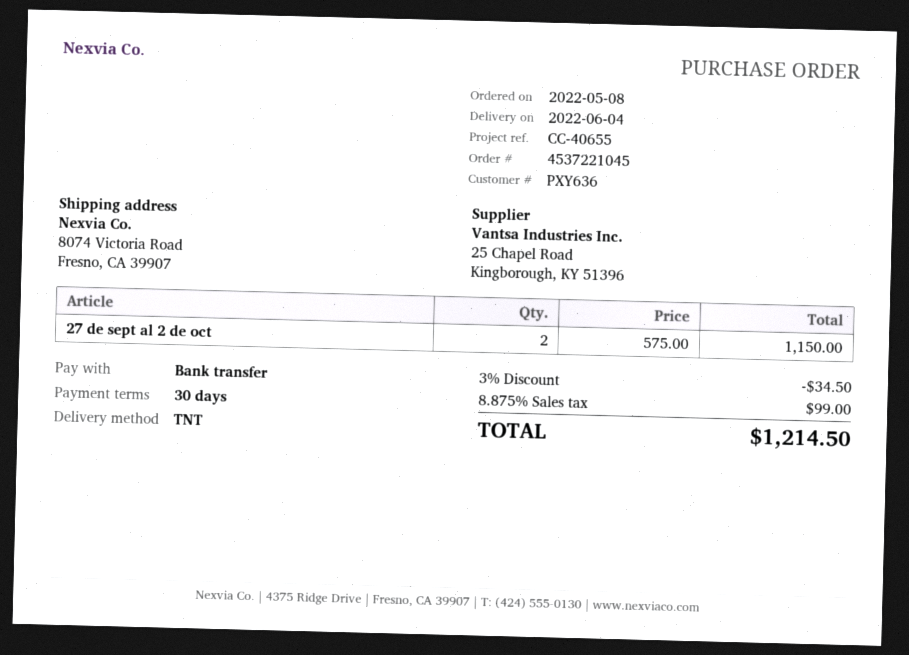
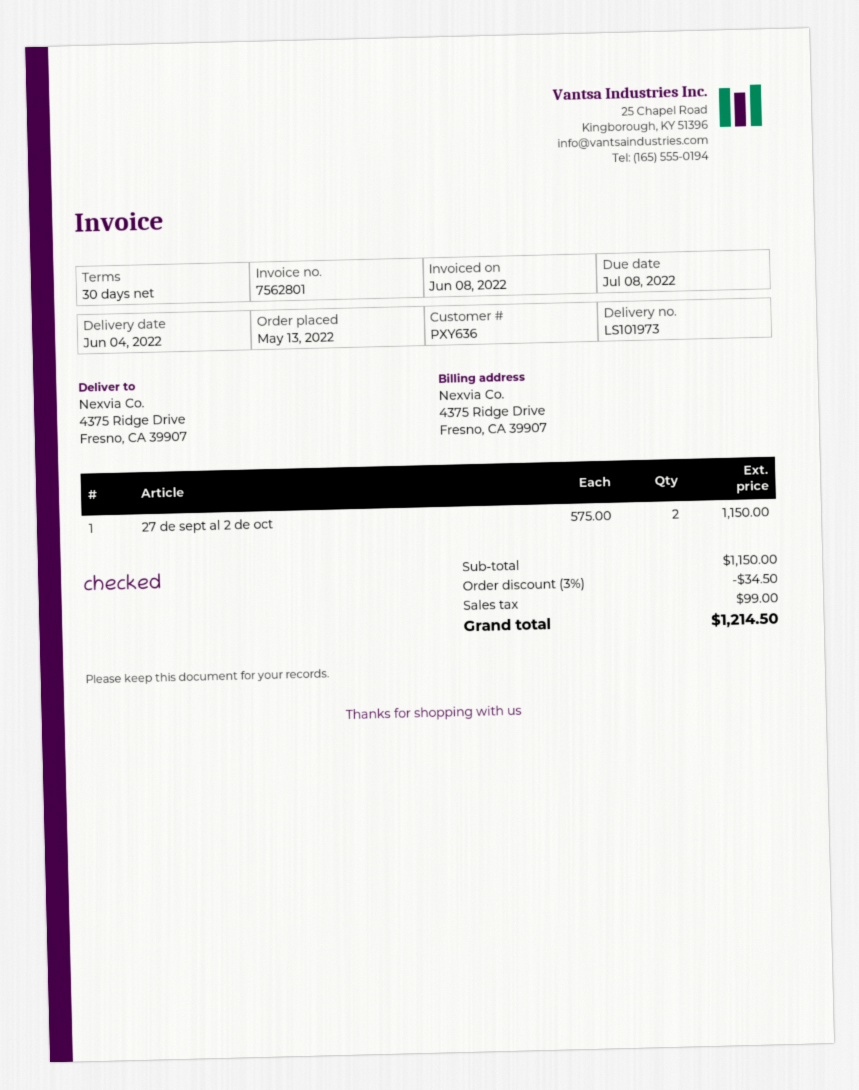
order date: 2022-05-08 -> 2022-05-13
ship to: 8074 Victoria Road, Fresno, CA 39907 -> 4375 Ridge Drive, Fresno, CA 39907

